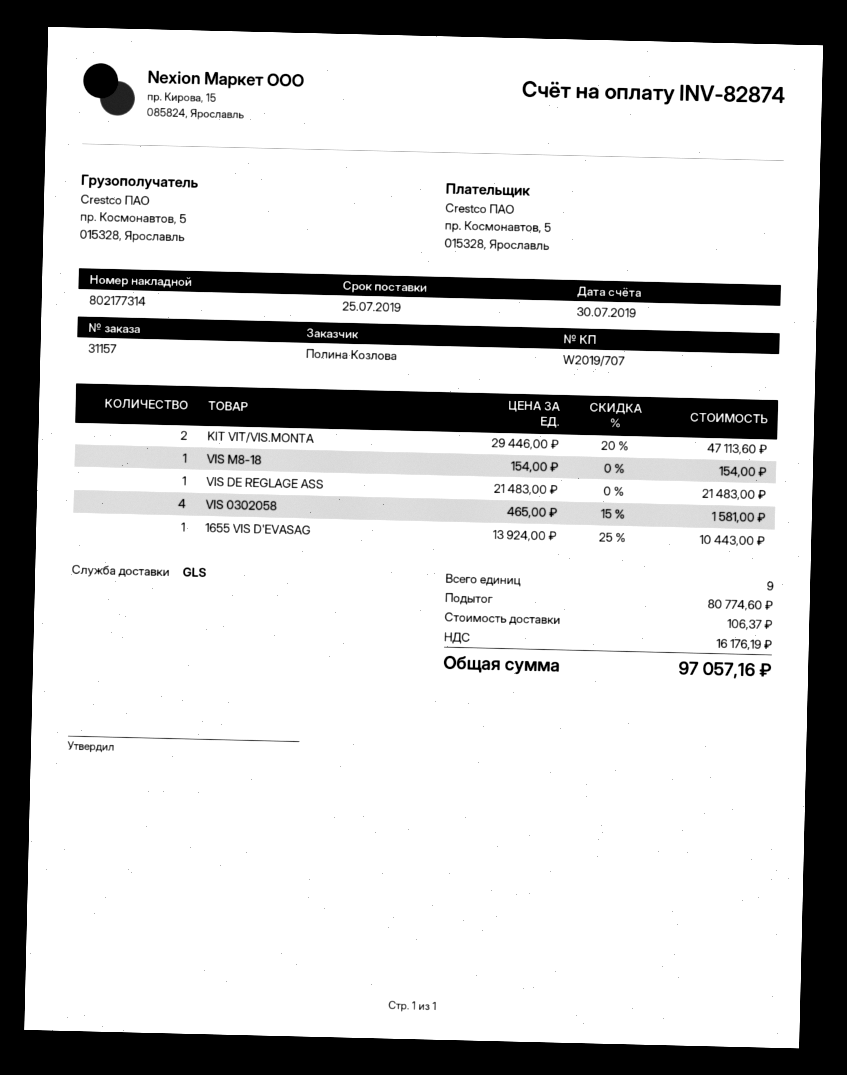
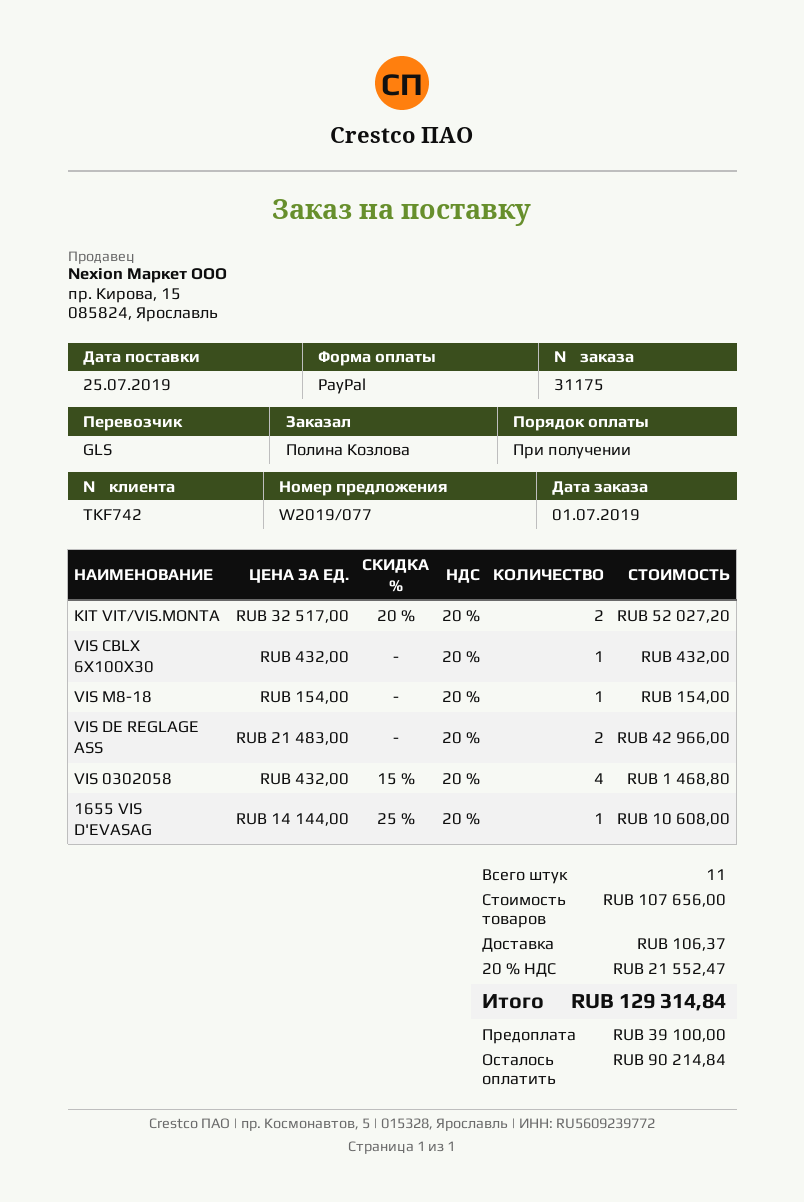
quote number: W2019/707 -> W2019/077
order number: 31157 -> 31175
KIT VIT/VIS.MONTA: 2 x 29446.00 - 20% = 47113.60 -> 2 x 32517.00 - 20% = 52027.20
VIS DE REGLAGE ASS: 1 x 21483.00 = 21483.00 -> 2 x 21483.00 = 42966.00
VIS 0302058: 4 x 465.00 - 15% = 1581.00 -> 4 x 432.00 - 15% = 1468.80
1655 VIS D'EVASAG: 1 x 13924.00 - 25% = 10443.00 -> 1 x 14144.00 - 25% = 10608.00
VIS CBLX 6X100X30: none -> 1 x 432.00 = 432.00
total quantity: 9 -> 11
subtotal: 80774.60 -> 107656.00
tax: 16176.19 -> 21552.47
total: 97057.16 -> 129314.84

